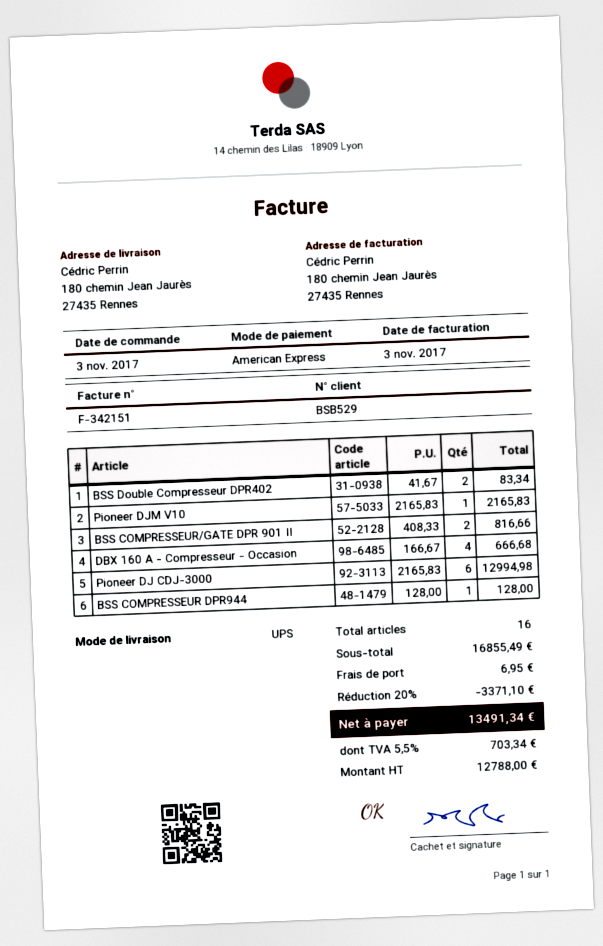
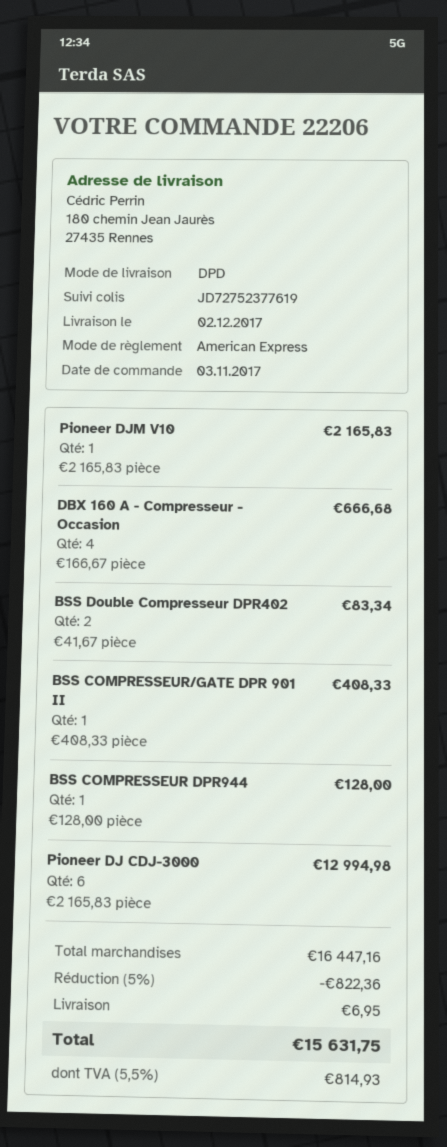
shipping method: UPS -> DPD
BSS COMPRESSEUR/GATE DPR 901 II: 2 x 408.33 = 816.66 -> 1 x 408.33 = 408.33
subtotal: 16855.49 -> 16447.16
discount: 20% = 3371.10 -> 5% = 822.36
tax: 5.5% = 703.34 -> 5.5% = 814.93
total: 13491.34 -> 15631.75

